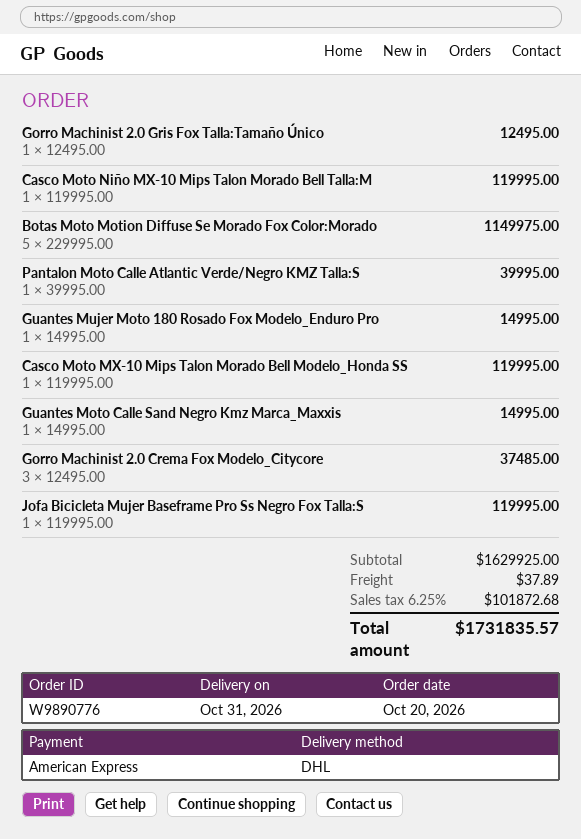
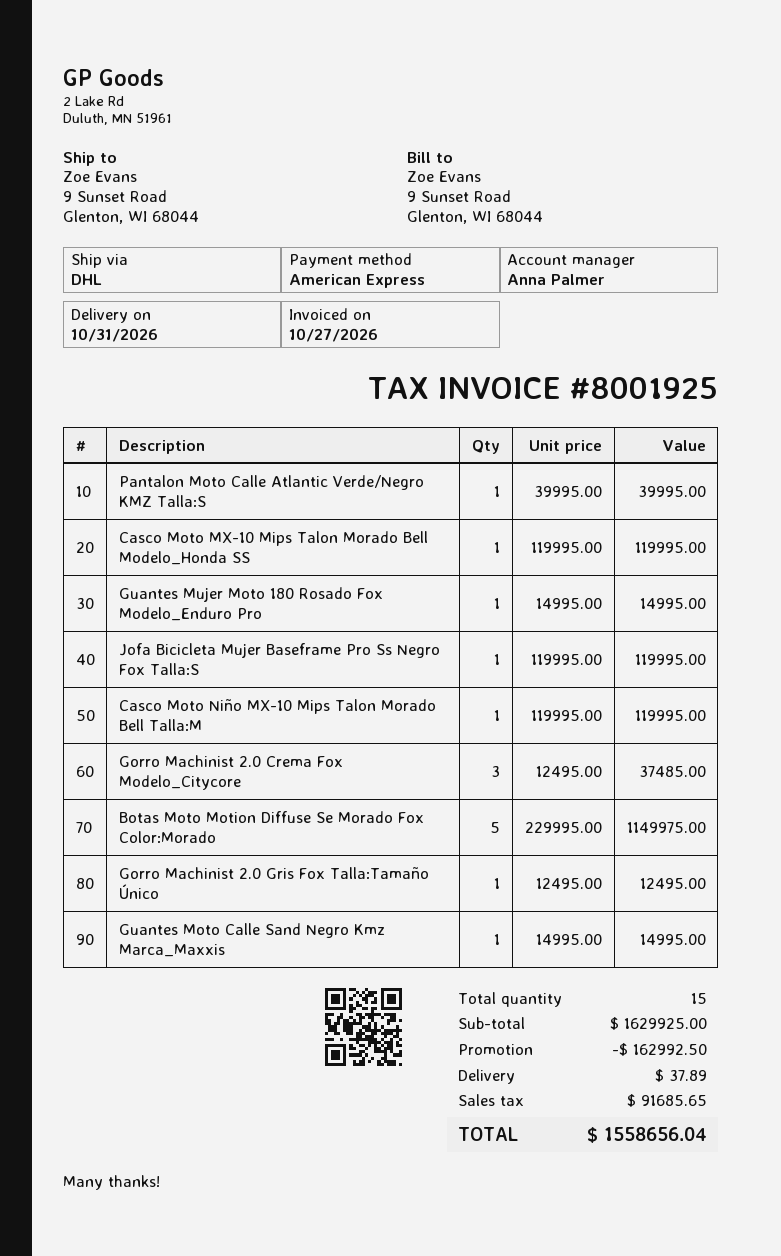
discount: none -> 162992.50
tax: 101872.68 -> 91685.65
total: 1731835.57 -> 1558656.04

